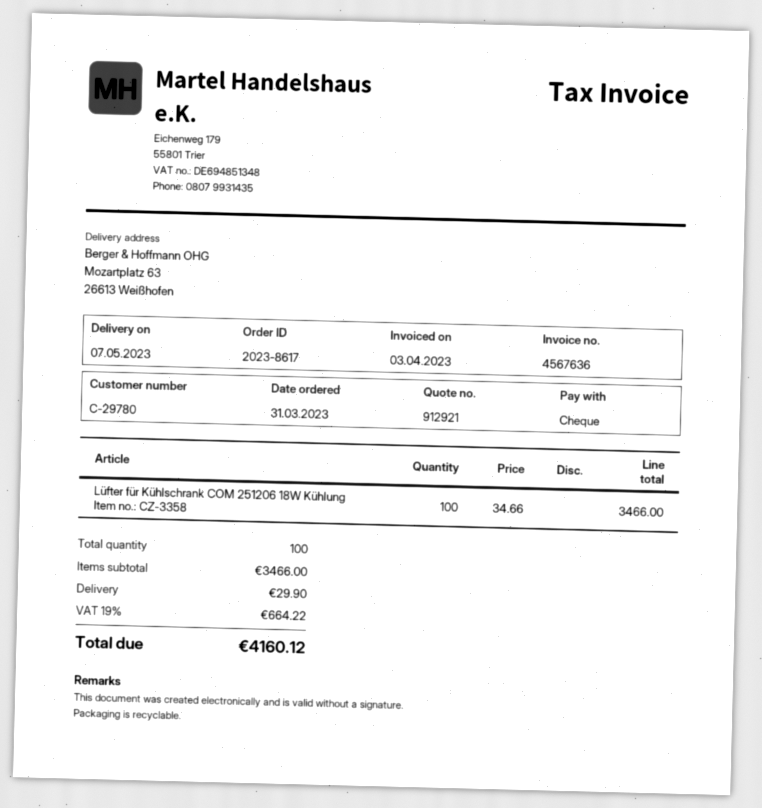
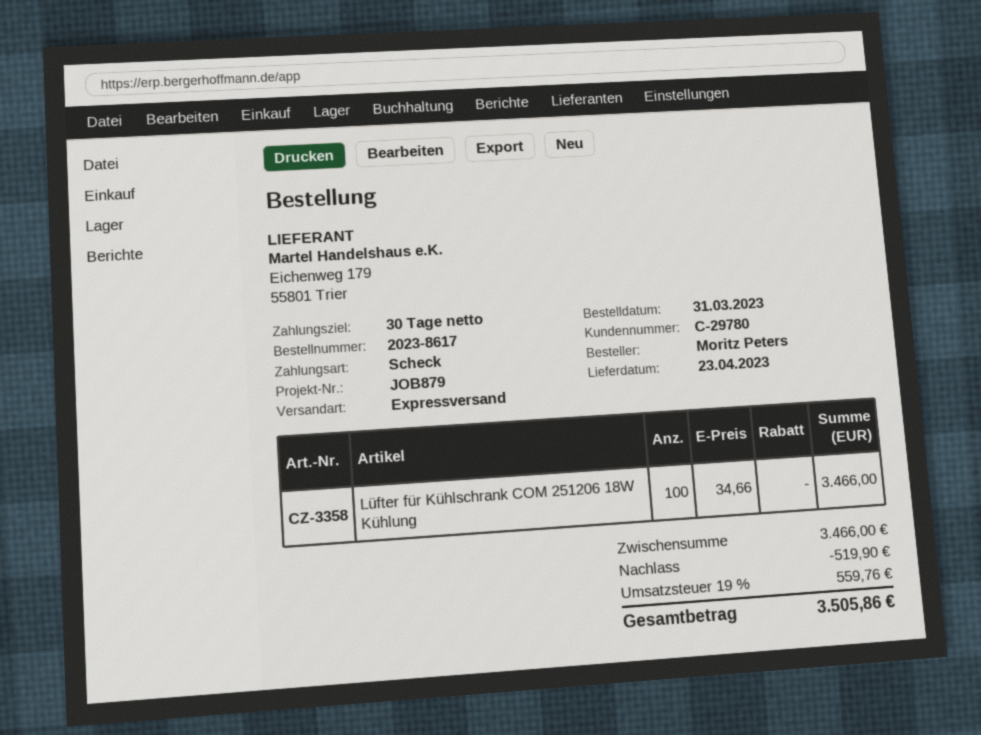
delivery date: 2023-05-07 -> 2023-04-23
discount: none -> 519.90
shipping: 29.90 -> none
tax: 19% = 664.22 -> 19% = 559.76
total: 4160.12 -> 3505.86

